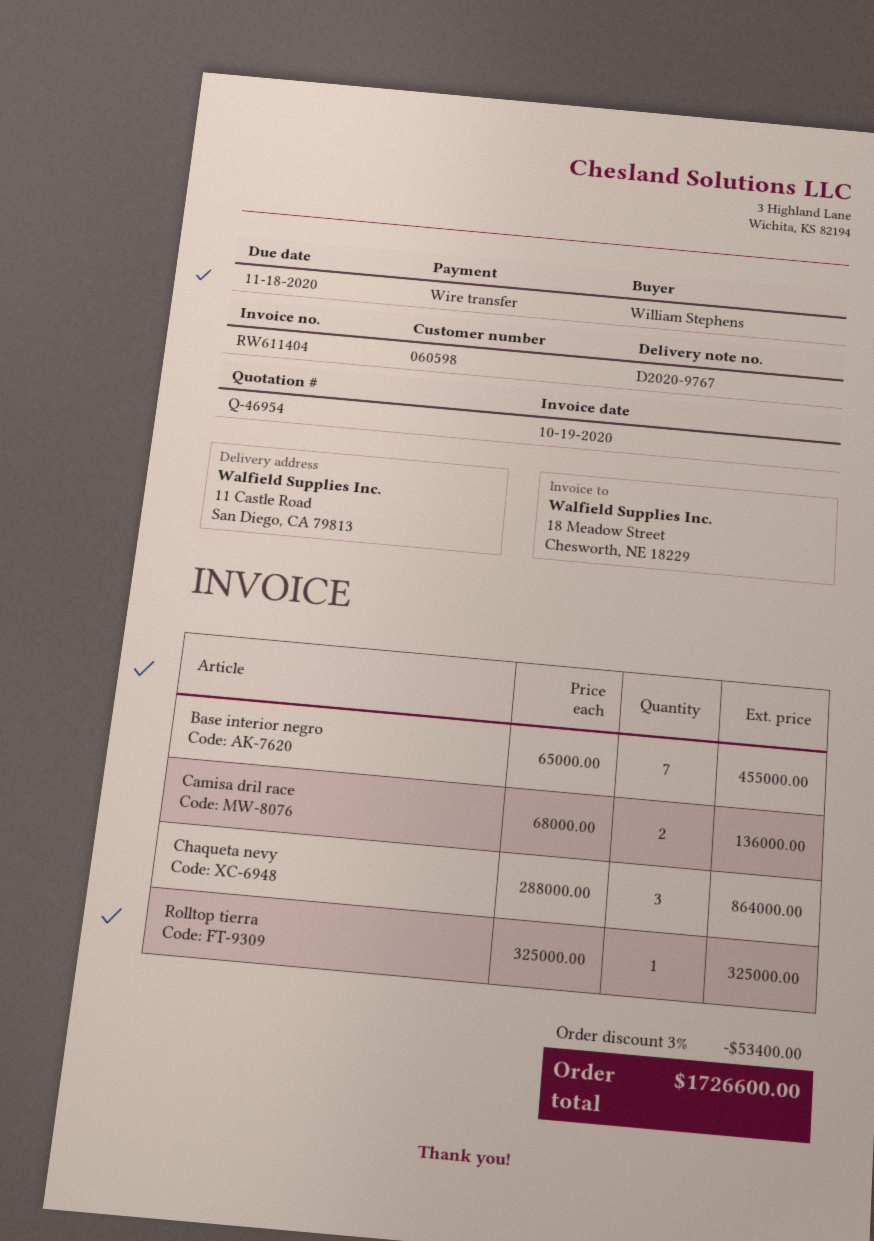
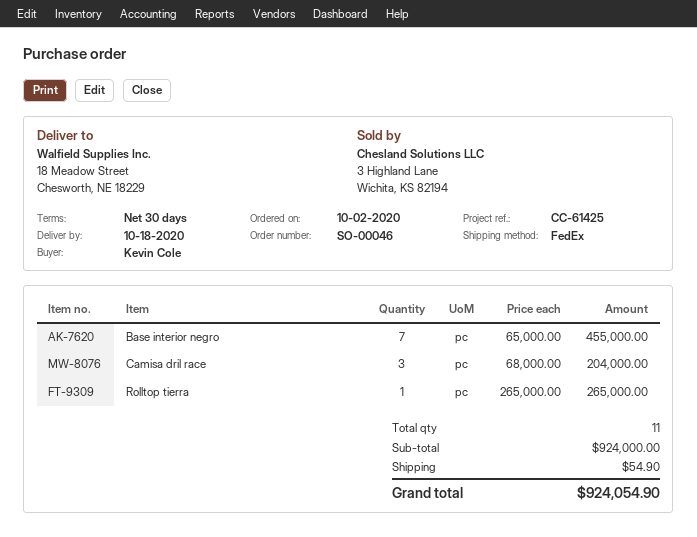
ordered by: William Stephens -> Kevin Cole
ship to: 11 Castle Road, San Diego, CA 79813 -> 18 Meadow Street, Chesworth, NE 18229
Camisa dril race: 2 x 68000.00 = 136000.00 -> 3 x 68000.00 = 204000.00
Chaqueta nevy: 3 x 288000.00 = 864000.00 -> none
Rolltop tierra: 1 x 325000.00 = 325000.00 -> 1 x 265000.00 = 265000.00
discount: 3% = 53400.00 -> none
shipping: none -> 54.90
total: 1726600.00 -> 924054.90

